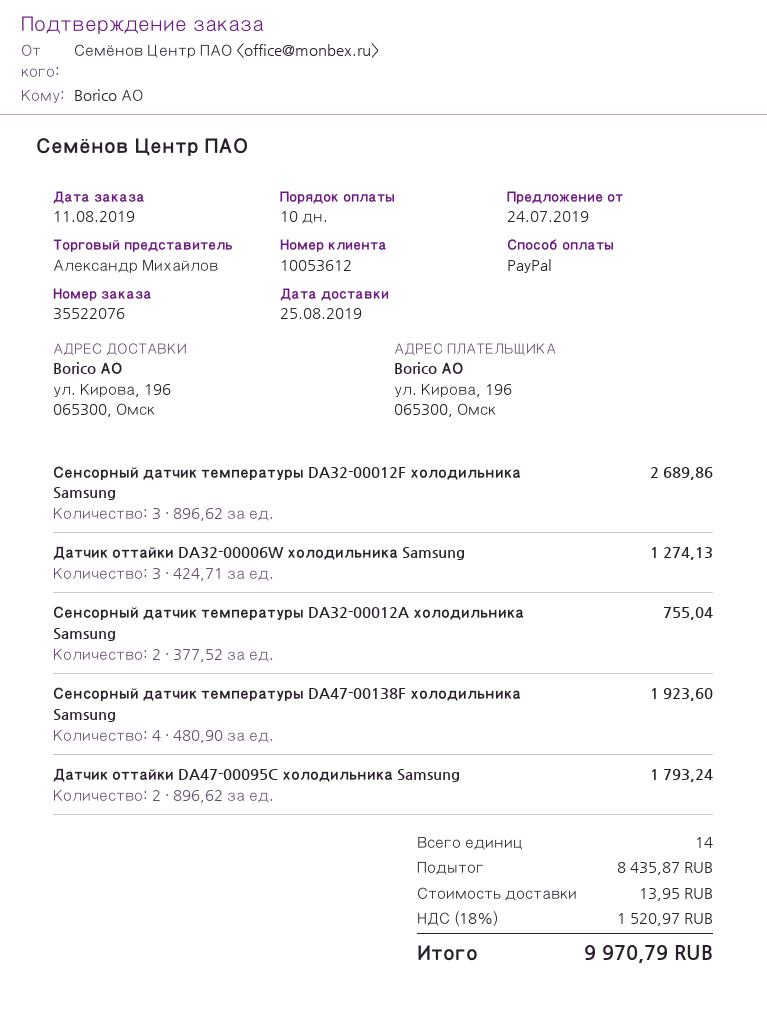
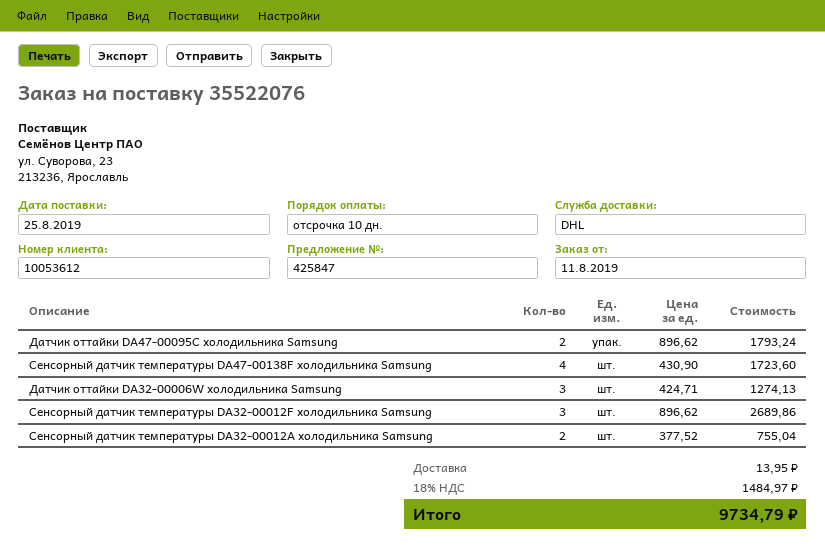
Сенсорный датчик температуры DA47-00138F холодильника Samsung: 4 x 480.90 = 1923.60 -> 4 x 430.90 = 1723.60
tax: 18% = 1520.97 -> 18% = 1484.97
total: 9970.79 -> 9734.79

